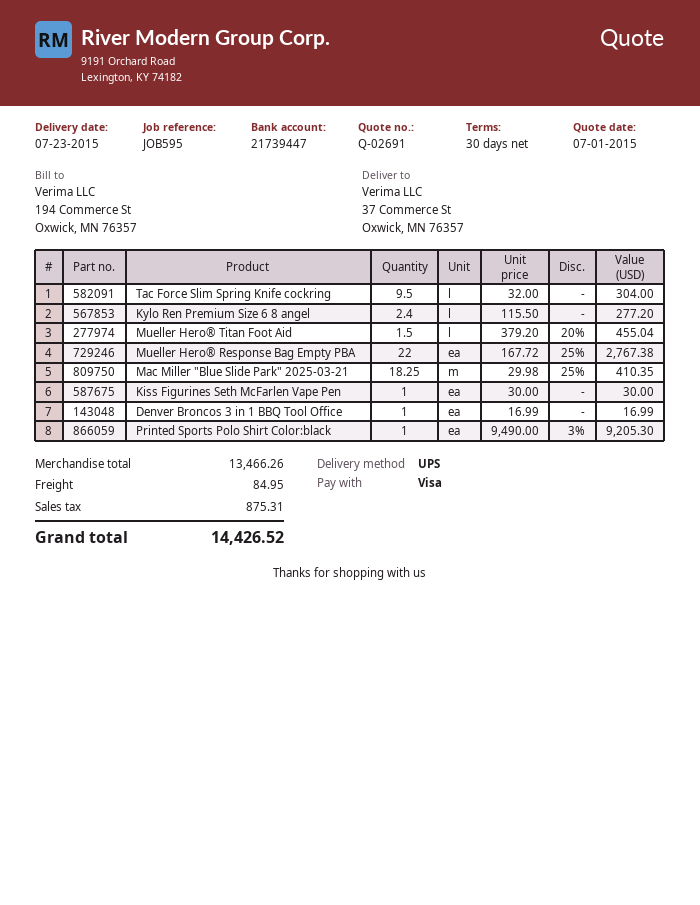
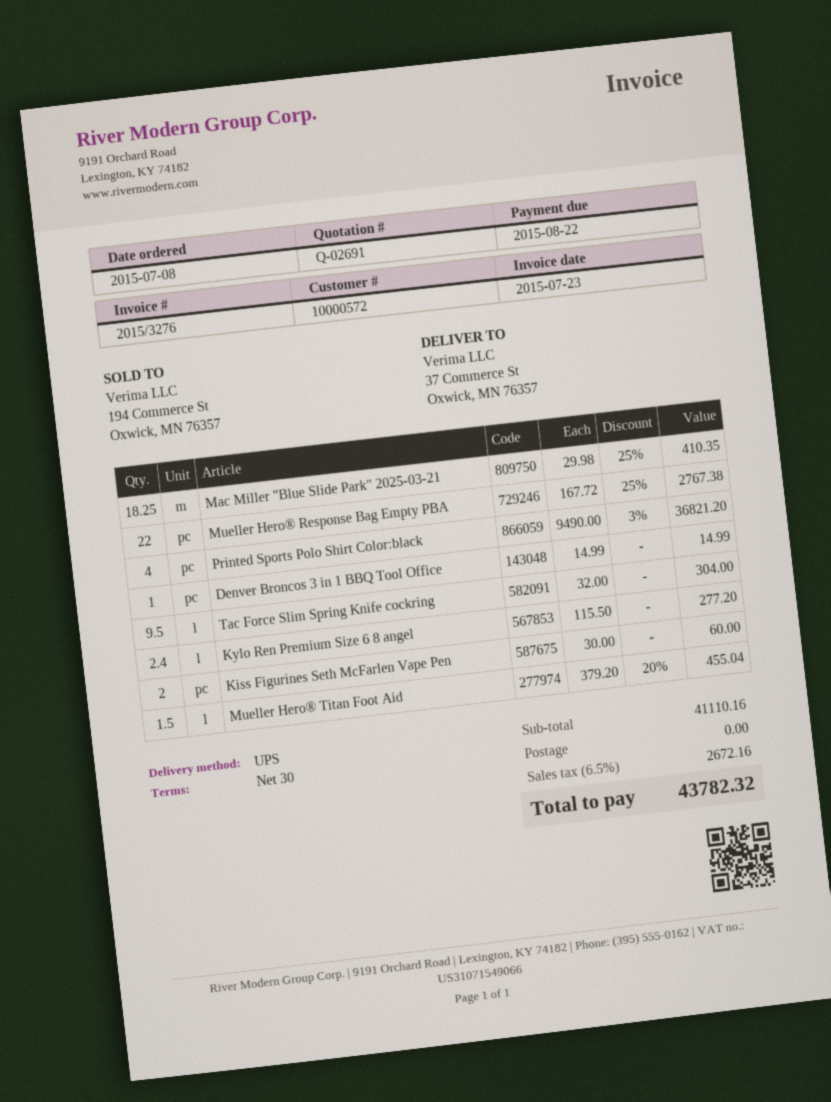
Kiss Figurines Seth McFarlen Vape Pen: 1 x 30.00 = 30.00 -> 2 x 30.00 = 60.00
Denver Broncos 3 in 1 BBQ Tool Office: 1 x 16.99 = 16.99 -> 1 x 14.99 = 14.99
Printed Sports Polo Shirt Color:black: 1 x 9490.00 - 3% = 9205.30 -> 4 x 9490.00 - 3% = 36821.20
subtotal: 13466.26 -> 41110.16
shipping: 84.95 -> 0.00
tax: 875.31 -> 2672.16
total: 14426.52 -> 43782.32

